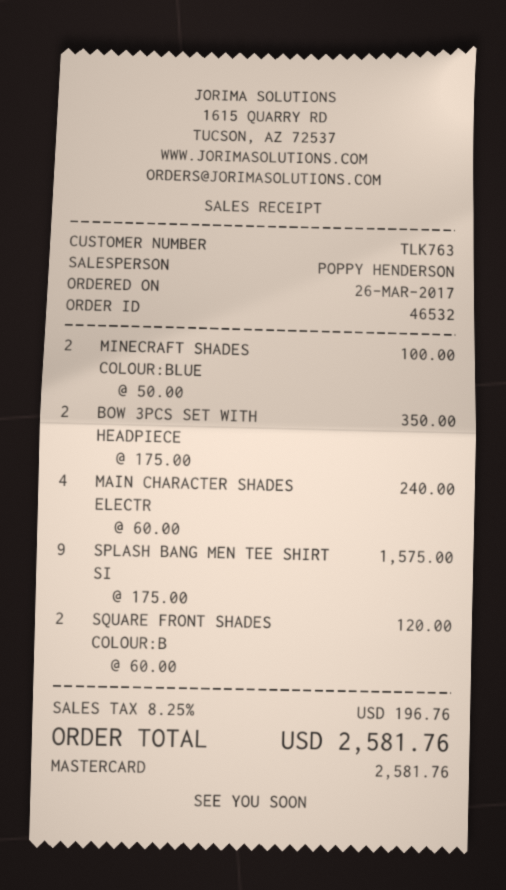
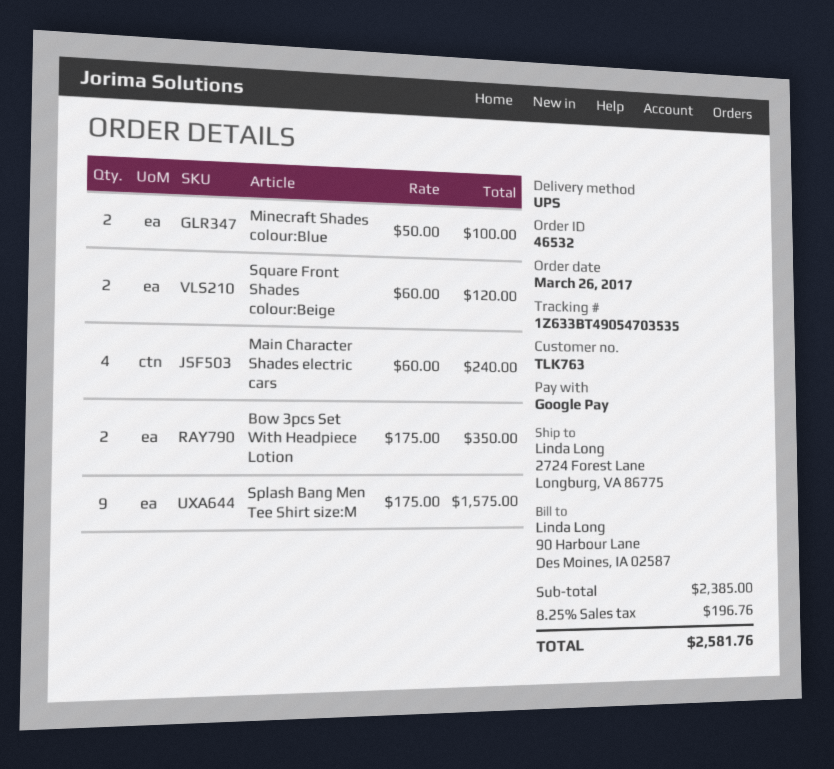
payment method: Mastercard -> Google Pay

